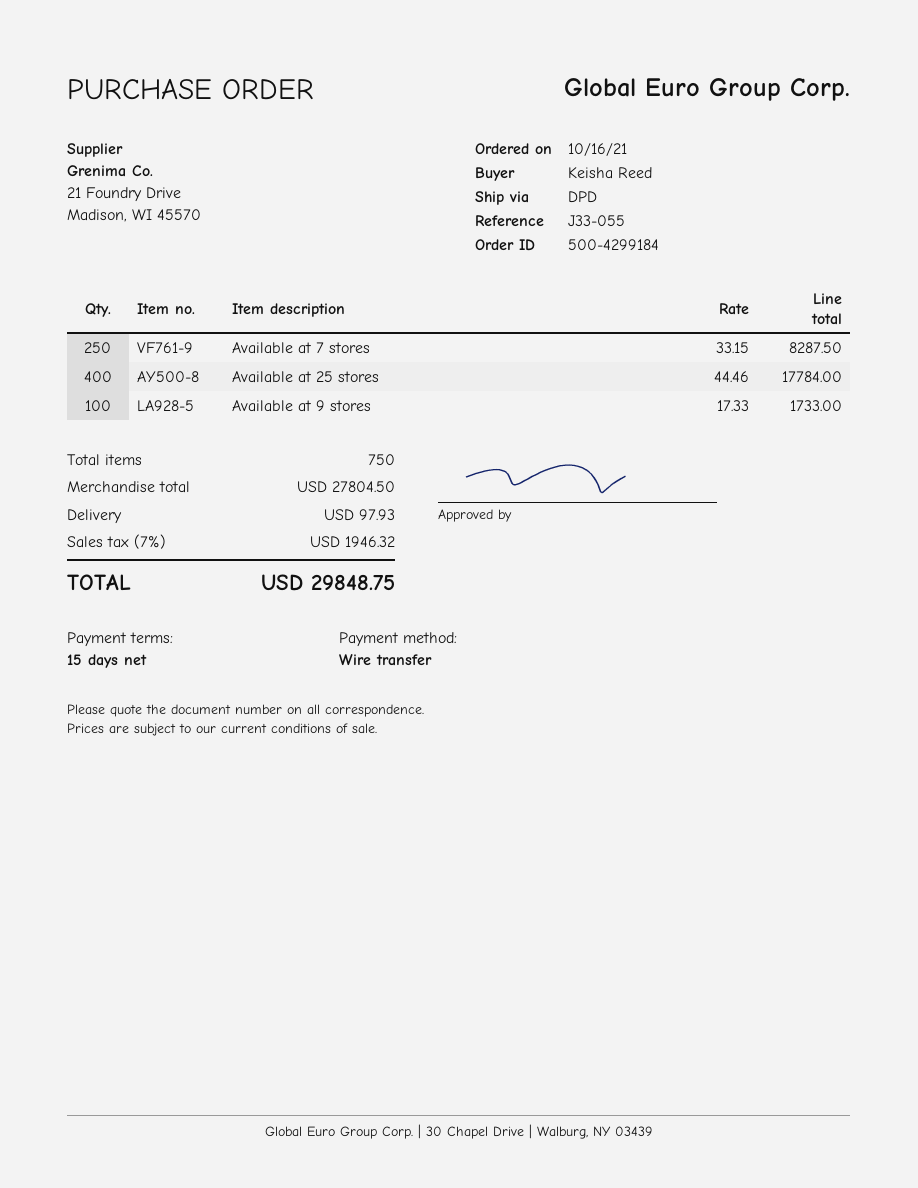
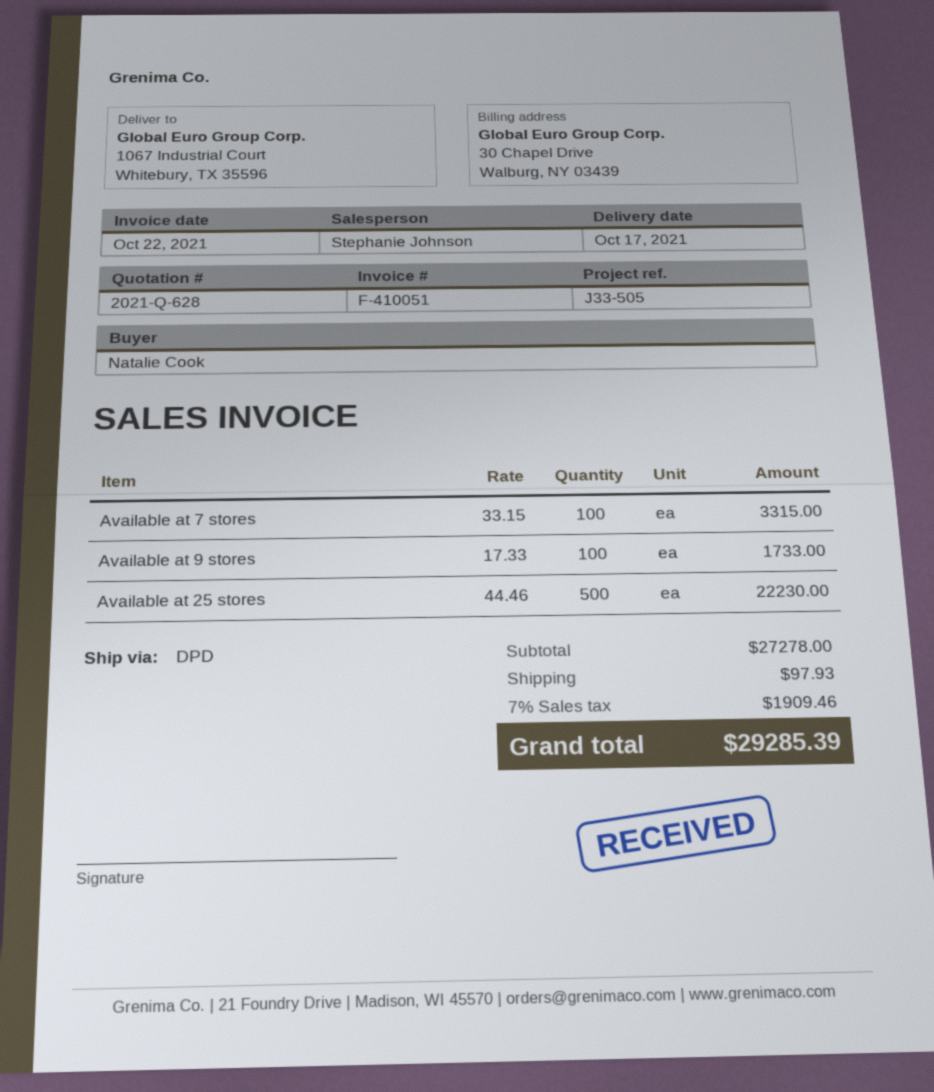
reference: J33-055 -> J33-505
ordered by: Keisha Reed -> Natalie Cook
Available at 7 stores: 250 x 33.15 = 8287.50 -> 100 x 33.15 = 3315.00
Available at 25 stores: 400 x 44.46 = 17784.00 -> 500 x 44.46 = 22230.00
subtotal: 27804.50 -> 27278.00
tax: 7% = 1946.32 -> 7% = 1909.46
total: 29848.75 -> 29285.39

